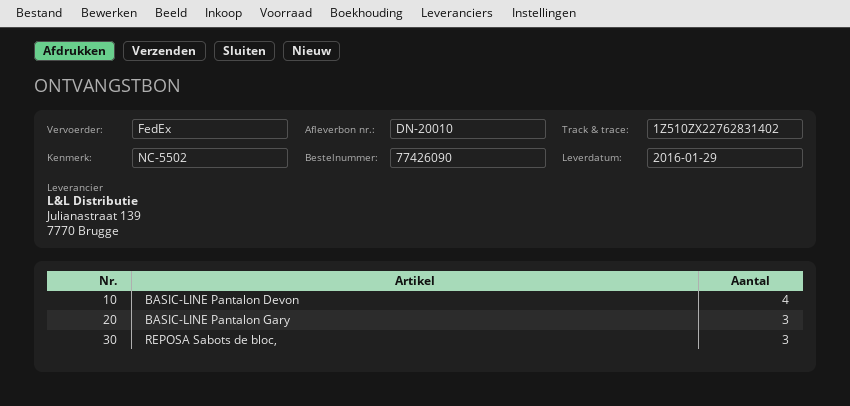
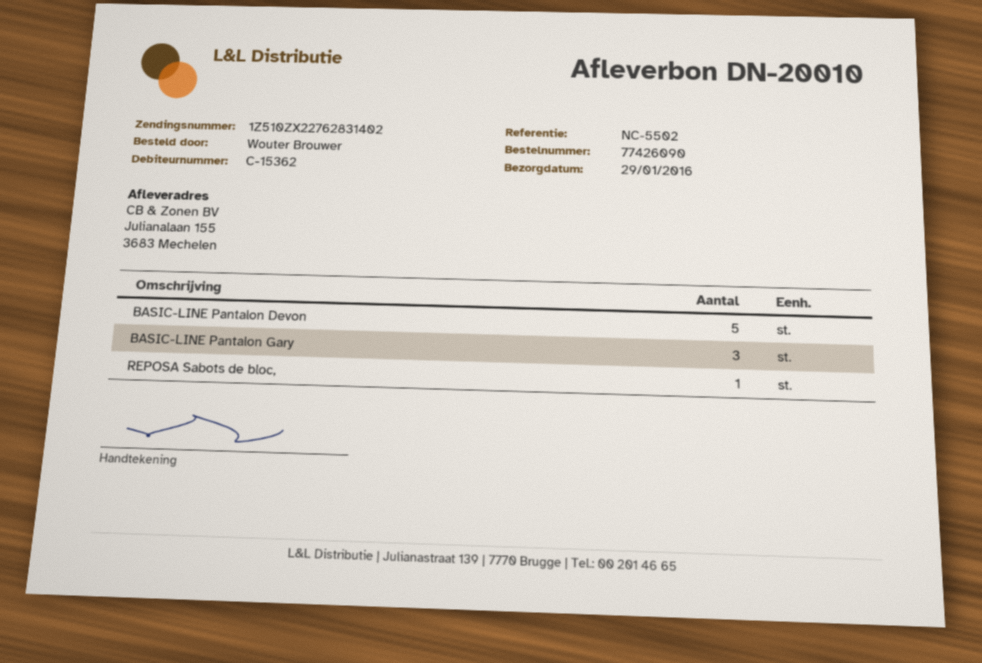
BASIC-LINE Pantalon Devon: 4 -> 5
REPOSA Sabots de bloc,: 3 -> 1

